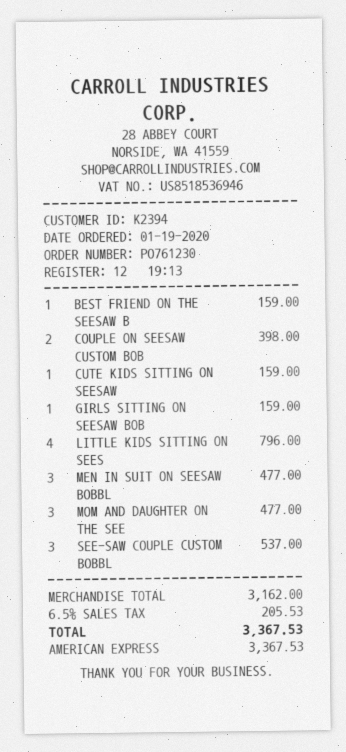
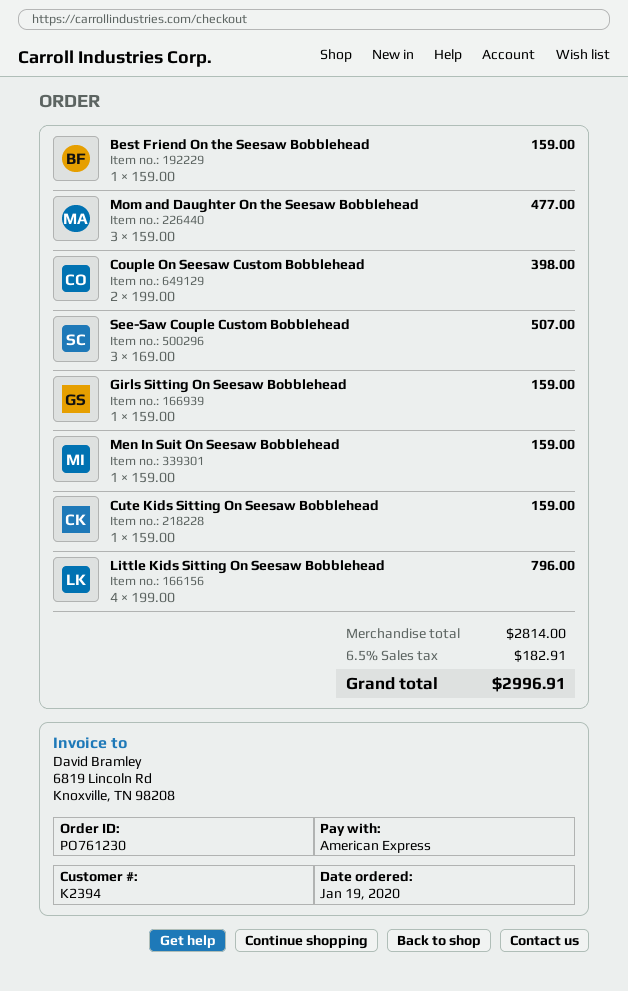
MEN IN SUIT ON SEESAW BOBBL: 3 for 477.00 -> 1 for 159.00
SEE-SAW COUPLE CUSTOM BOBBL: 3 for 537.00 -> 3 for 507.00
subtotal: 3162.00 -> 2814.00
tax: 6.5% = 205.53 -> 6.5% = 182.91
total: 3367.53 -> 2996.91

